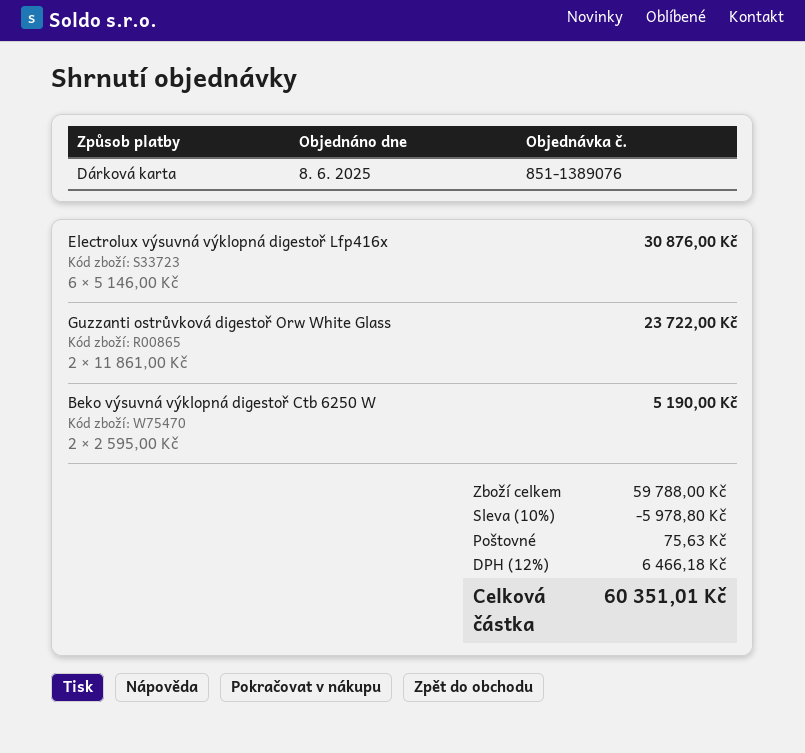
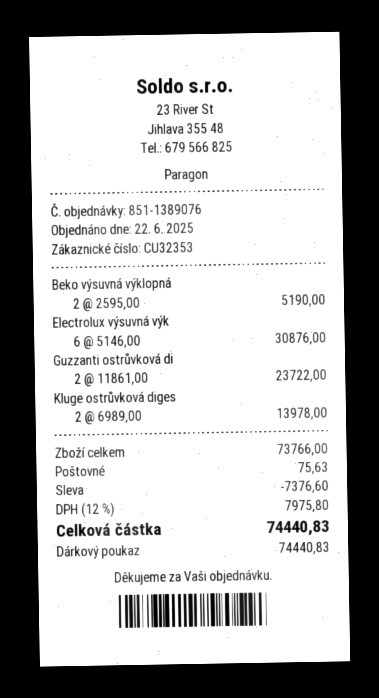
order date: 2025-06-08 -> 2025-06-22
Kluge ostrůvková diges: none -> 2 x 6989.00 = 13978.00
subtotal: 59788.00 -> 73766.00
discount: 5978.80 -> 7376.60
tax: 12% = 6466.18 -> 12% = 7975.80
total: 60351.01 -> 74440.83

